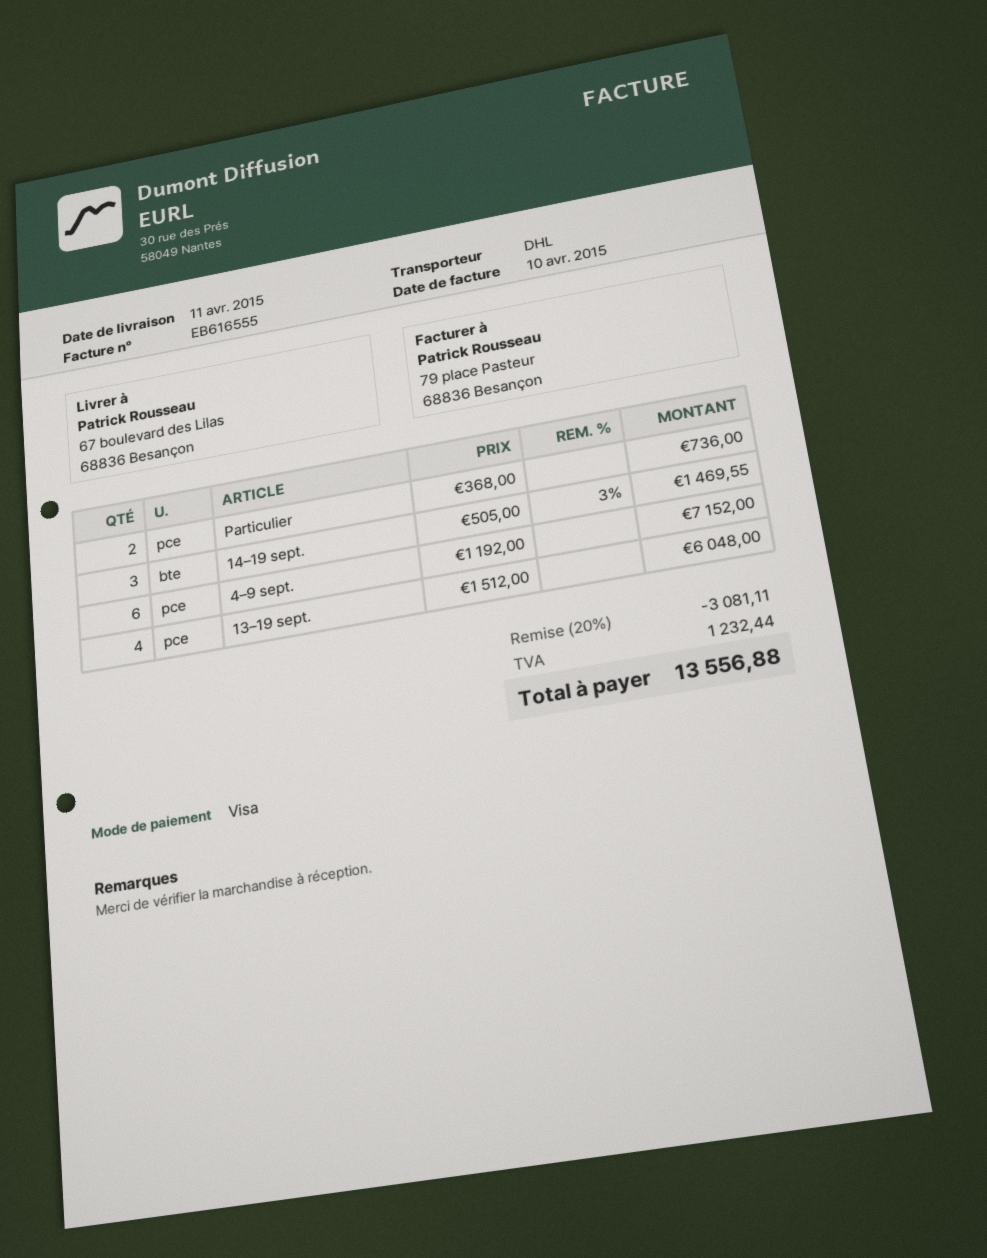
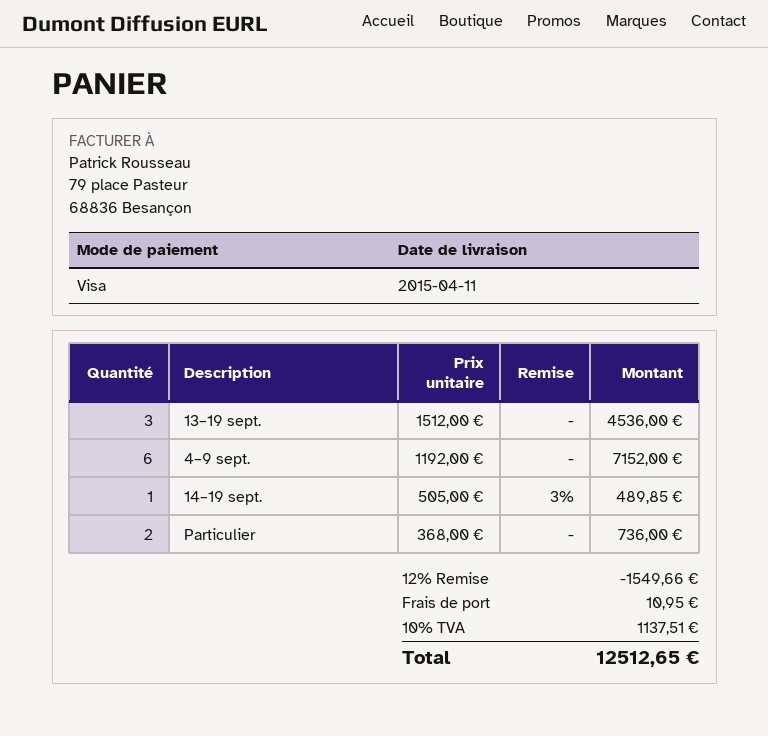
14–19 sept.: 3 x 505.00 - 3% = 1469.55 -> 1 x 505.00 - 3% = 489.85
13–19 sept.: 4 x 1512.00 = 6048.00 -> 3 x 1512.00 = 4536.00
discount: 20% = 3081.11 -> 12% = 1549.66
shipping: none -> 10.95
tax: 1232.44 -> 1137.51
total: 13556.88 -> 12512.65

